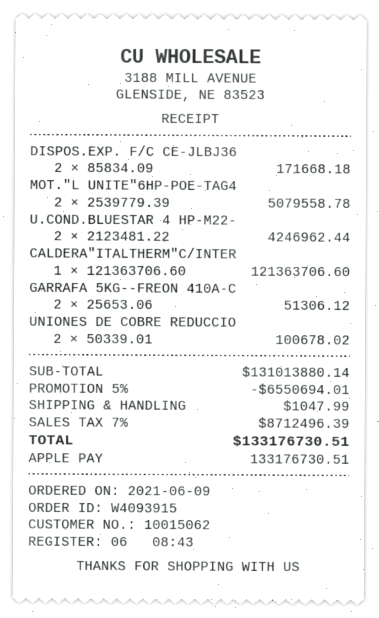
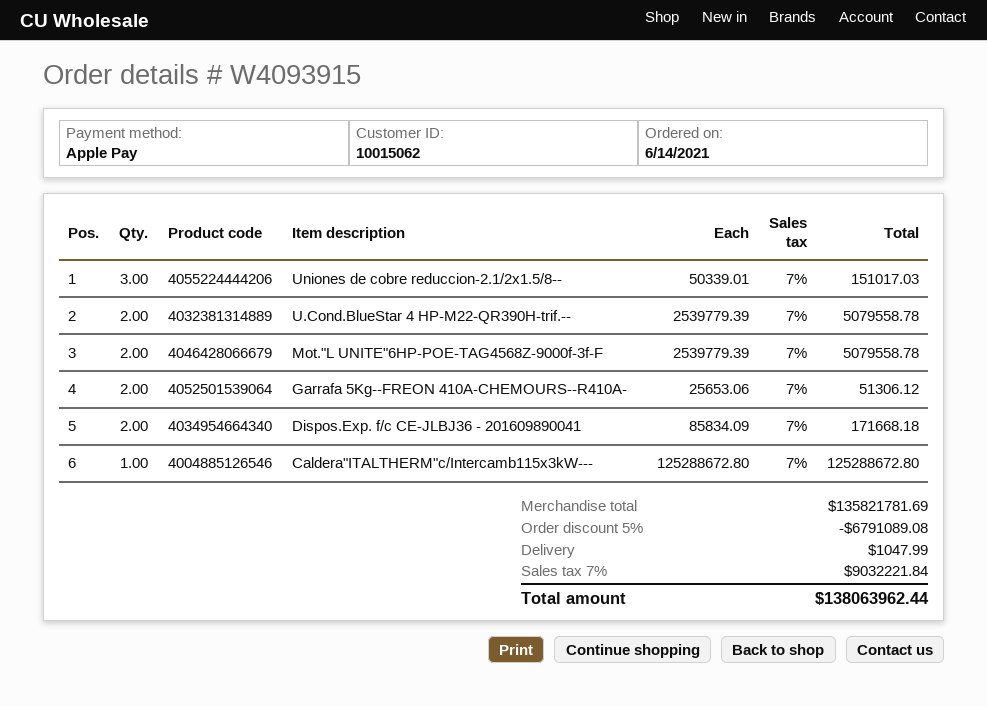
order date: 2021-06-09 -> 2021-06-14
U.COND.BLUESTAR 4 HP-M22-: 2 x 2123481.22 = 4246962.44 -> 2 x 2539779.39 = 5079558.78
CALDERA"ITALTHERM"C/INTER: 1 x 121363706.60 = 121363706.60 -> 1 x 125288672.80 = 125288672.80
UNIONES DE COBRE REDUCCIO: 2 x 50339.01 = 100678.02 -> 3 x 50339.01 = 151017.03
subtotal: 131013880.14 -> 135821781.69
discount: 5% = 6550694.01 -> 5% = 6791089.08
tax: 7% = 8712496.39 -> 7% = 9032221.84
total: 133176730.51 -> 138063962.44

